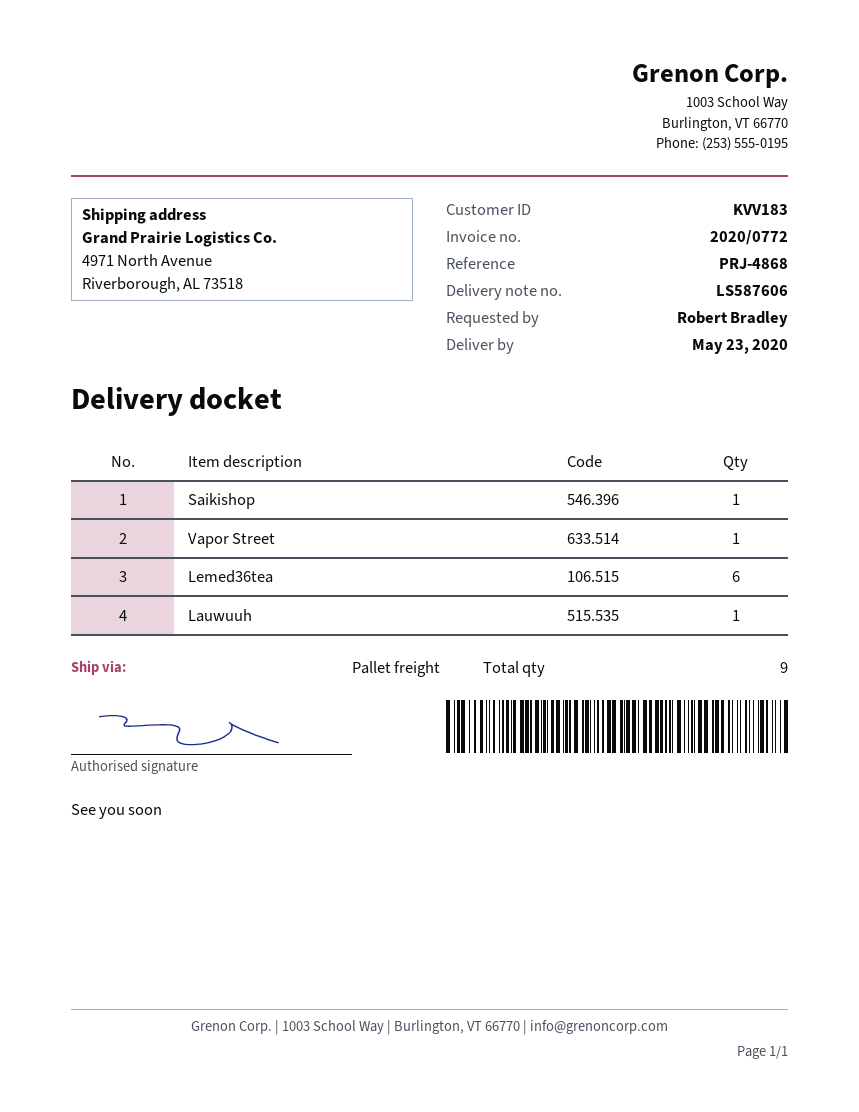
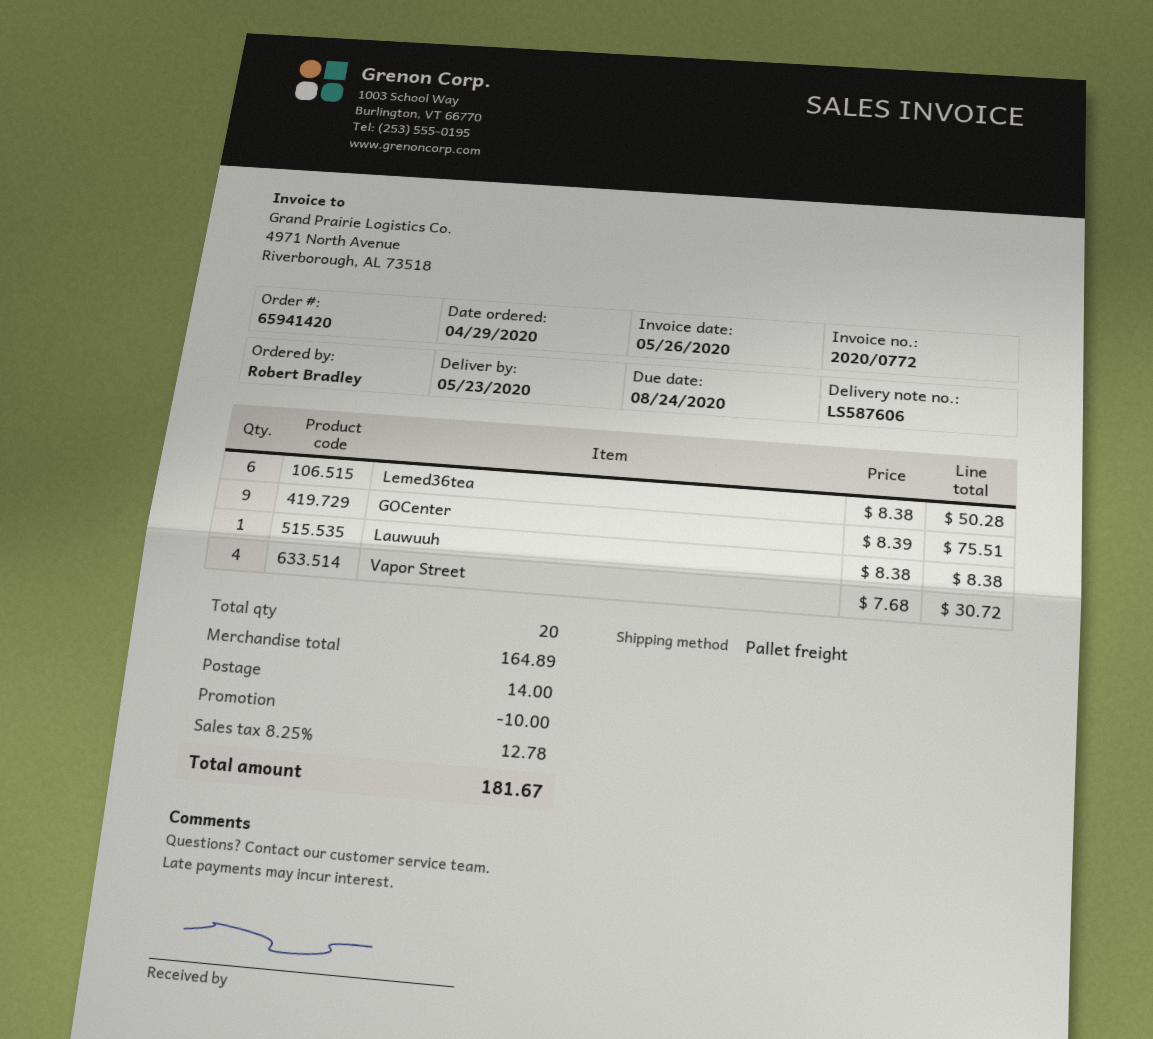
Saikishop: 1 -> none
Vapor Street: 1 -> 4
GOCenter: none -> 9
total quantity: 9 -> 20

